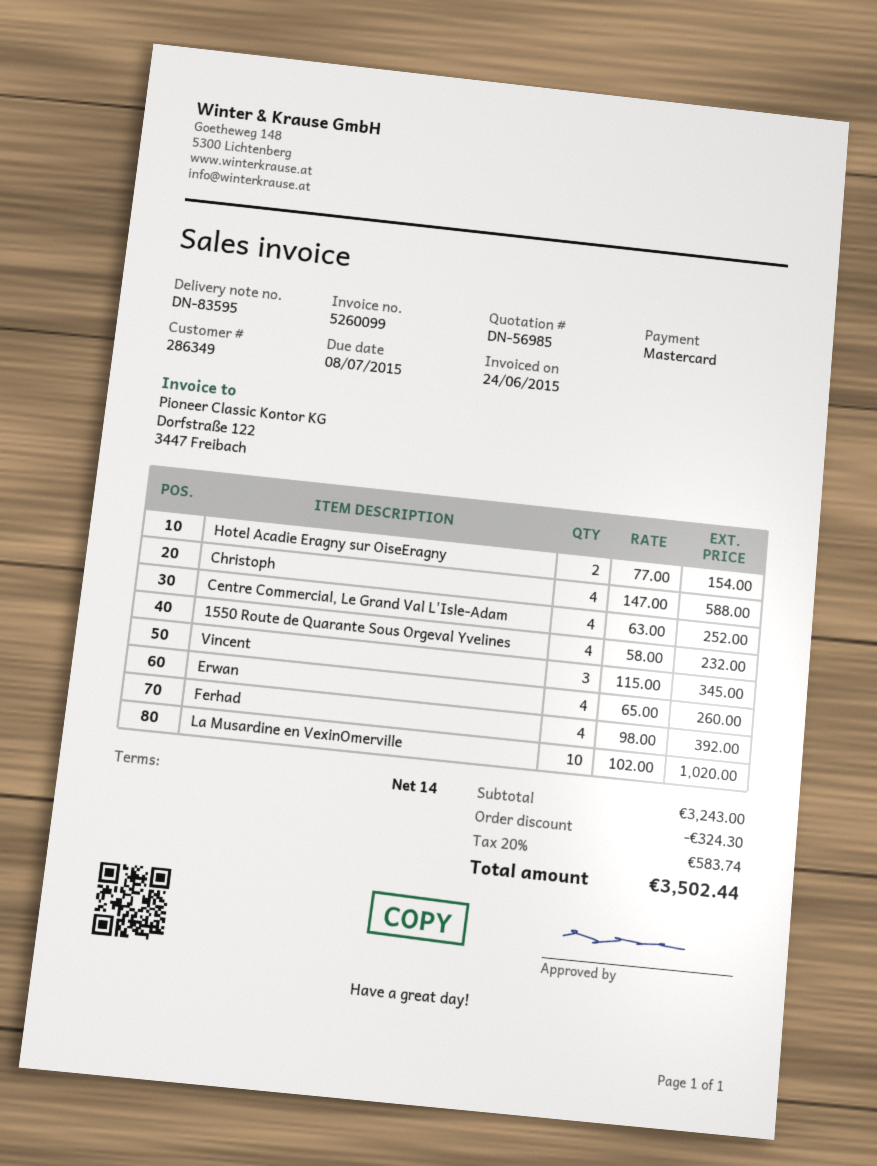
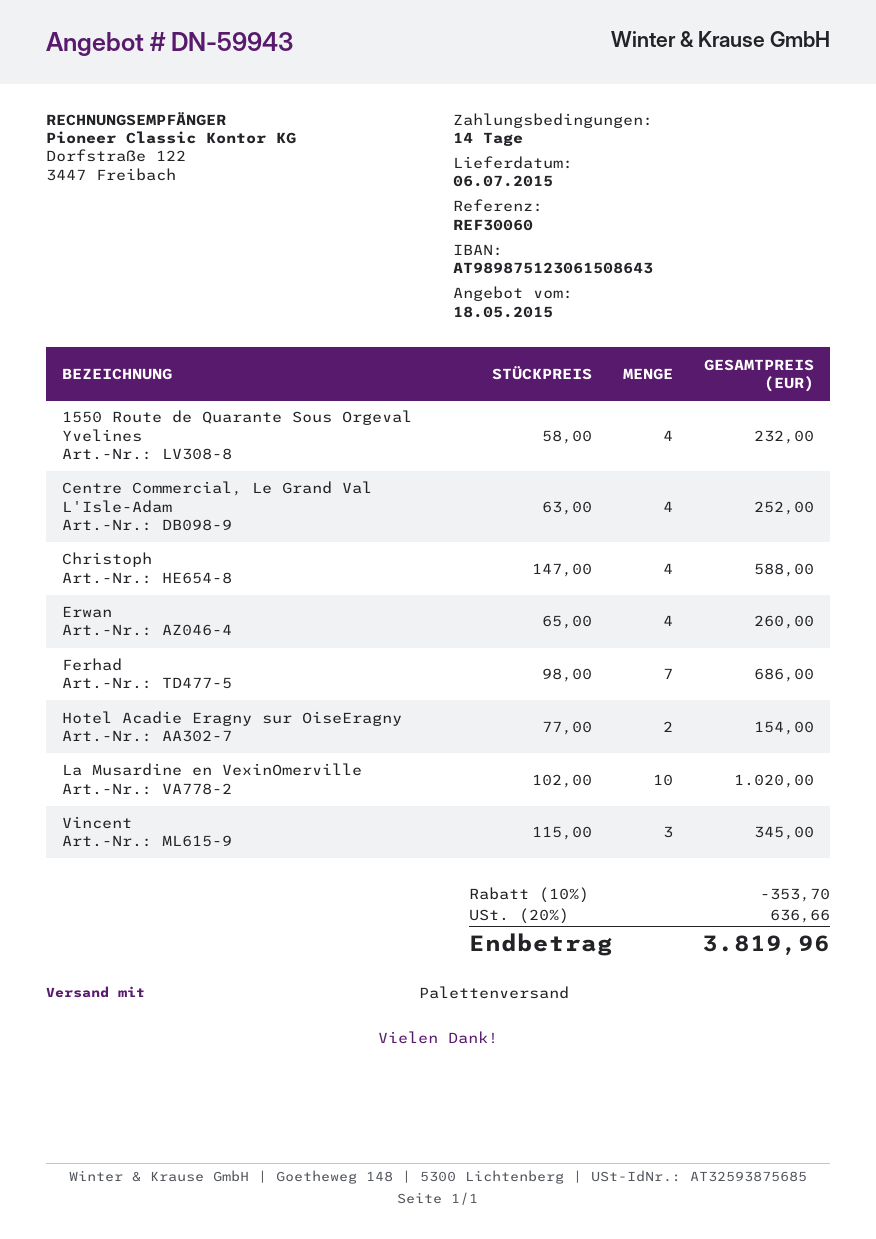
quote number: DN-56985 -> DN-59943
Ferhad: 4 x 98.00 = 392.00 -> 7 x 98.00 = 686.00
discount: 324.30 -> 353.70
tax: 20% = 583.74 -> 20% = 636.66
total: 3502.44 -> 3819.96

